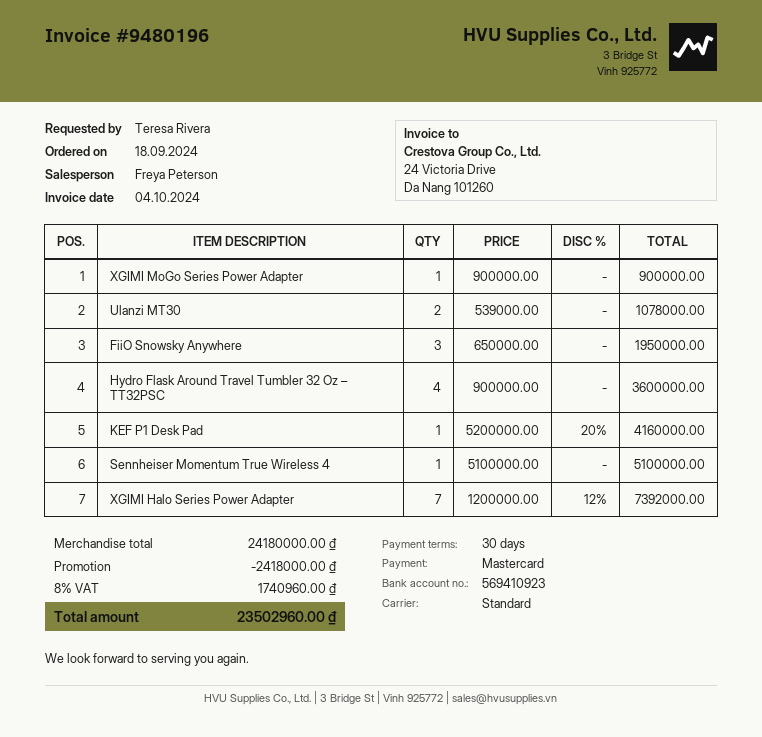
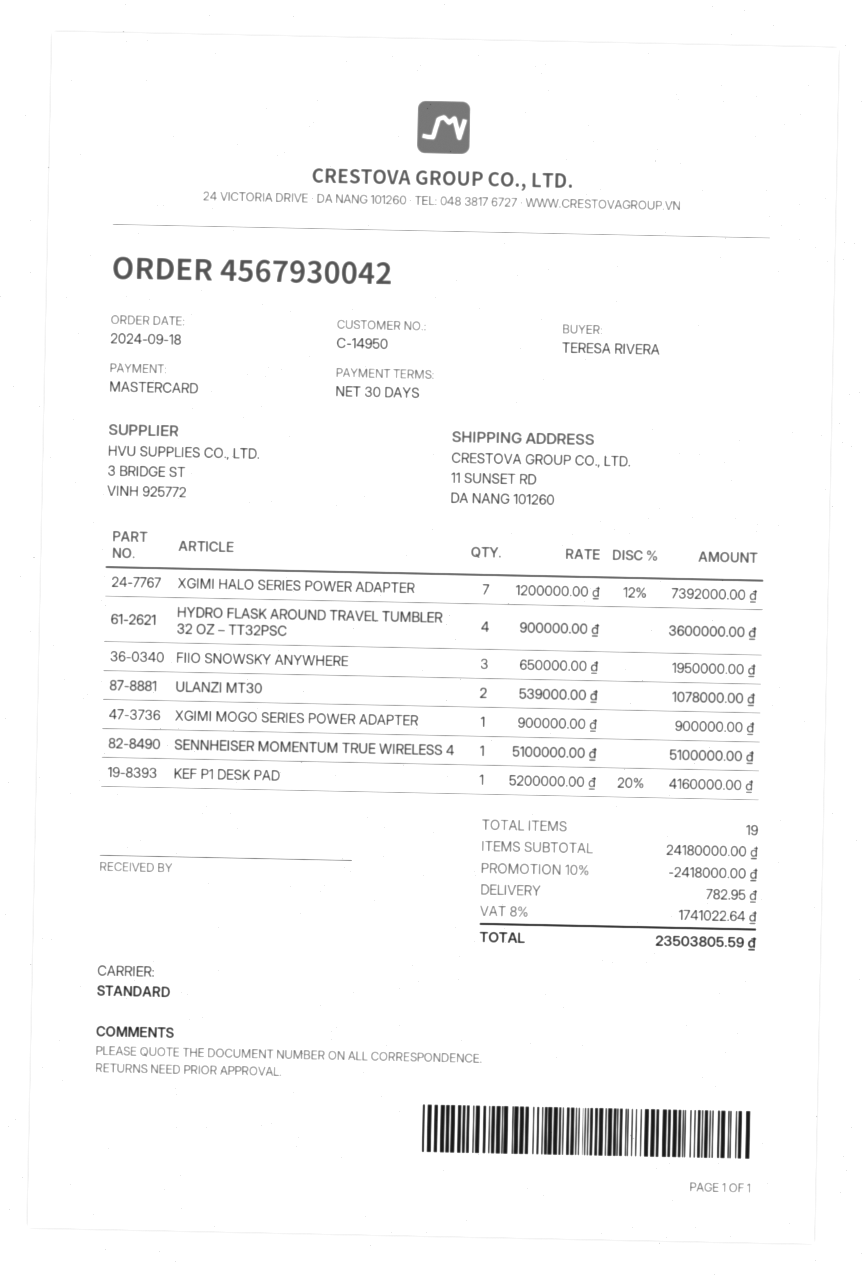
shipping: none -> 782.95
tax: 8% = 1740960.00 -> 8% = 1741022.64
total: 23502960.00 -> 23503805.59

